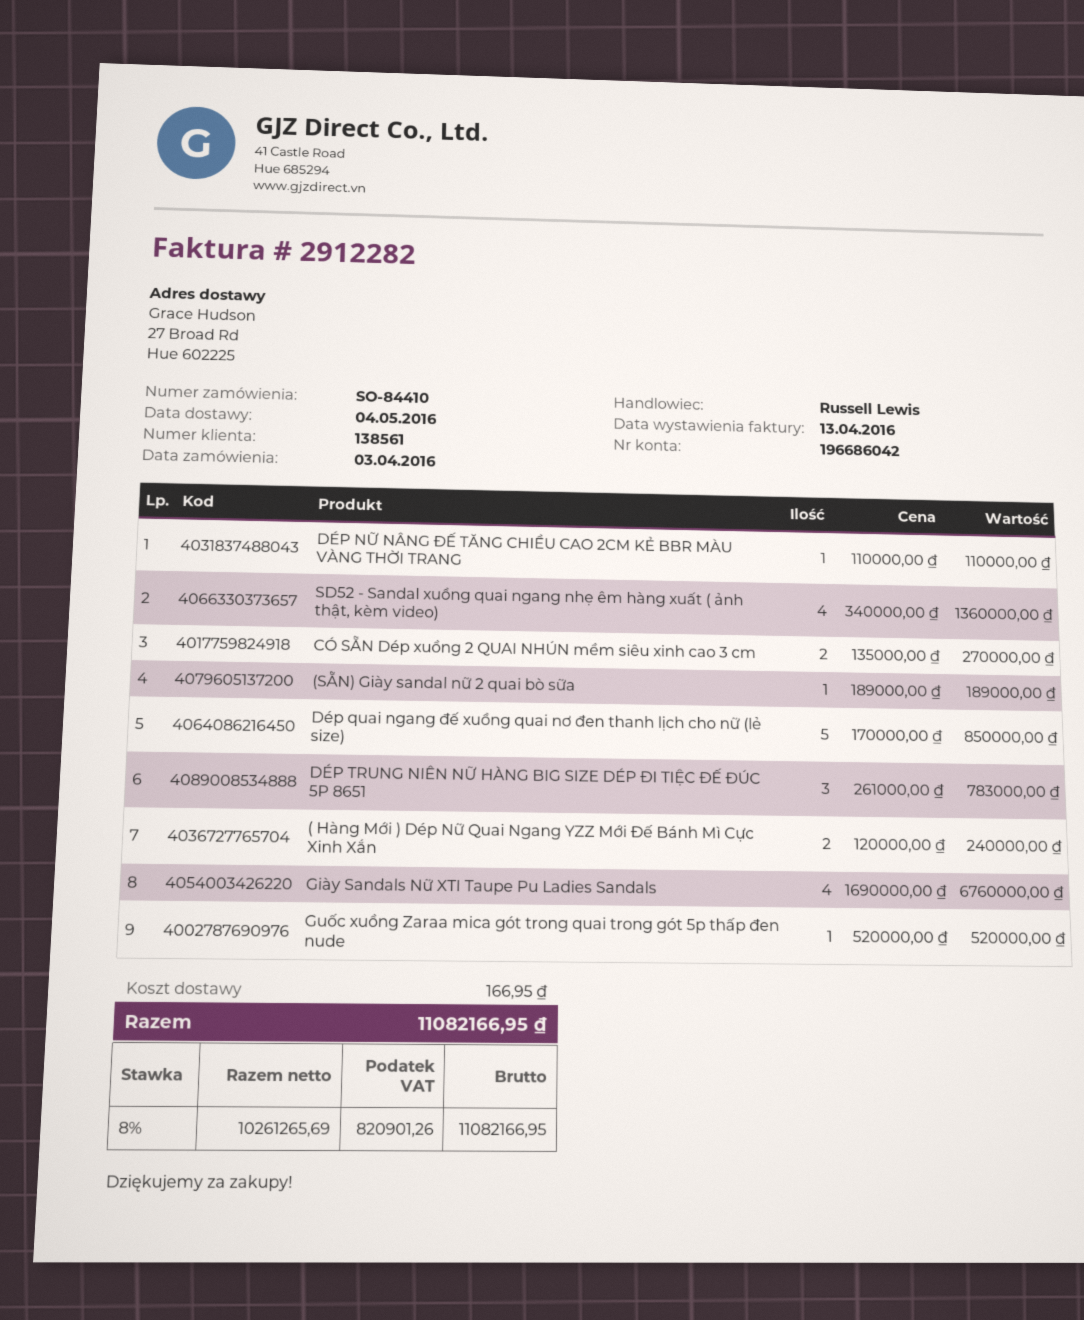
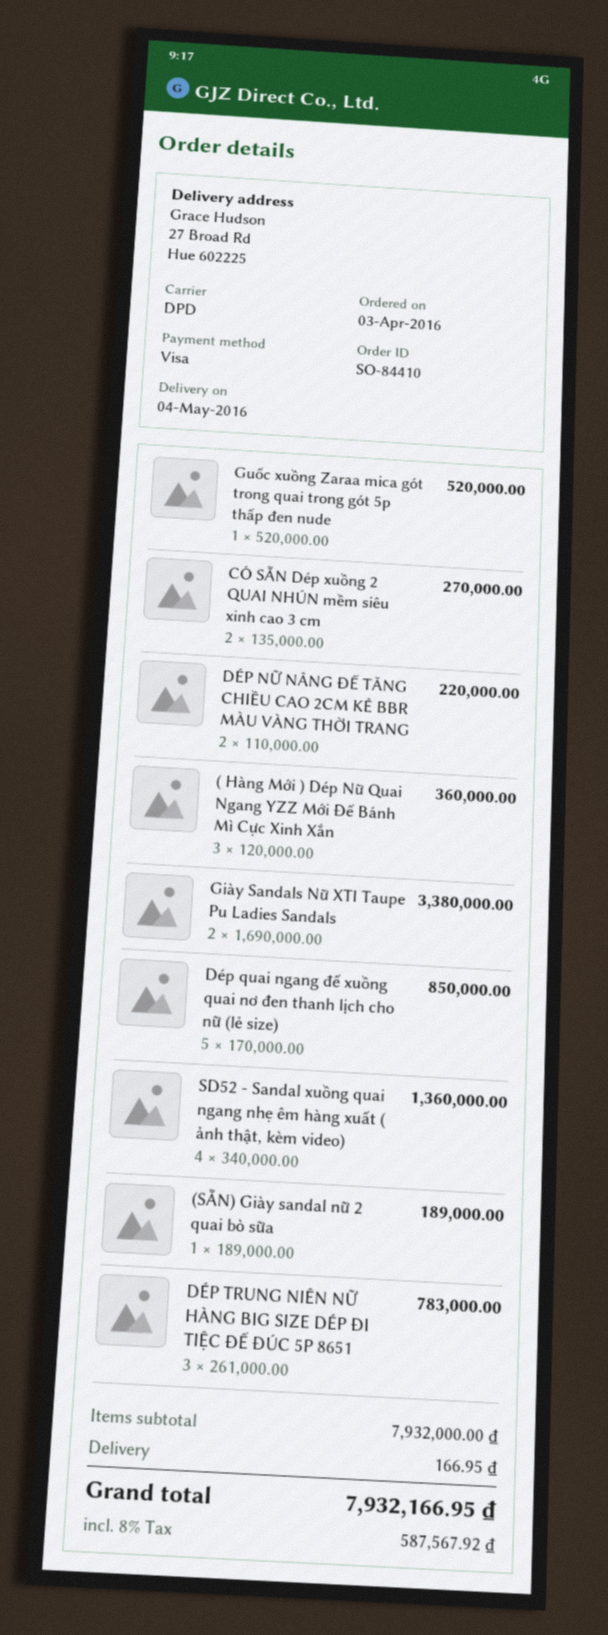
DÉP NỮ NÂNG ĐẾ TĂNG CHIỀU CAO 2CM KẺ BBR MÀU VÀNG THỜI TRANG: 1 x 110000.00 = 110000.00 -> 2 x 110000.00 = 220000.00
( Hàng Mới ) Dép Nữ Quai Ngang YZZ Mới Đế Bánh Mì Cực Xinh Xắn: 2 x 120000.00 = 240000.00 -> 3 x 120000.00 = 360000.00
Giày Sandals Nữ XTI Taupe Pu Ladies Sandals: 4 x 1690000.00 = 6760000.00 -> 2 x 1690000.00 = 3380000.00
tax: 8% = 820901.26 -> 8% = 587567.92
total: 11082166.95 -> 7932166.95

